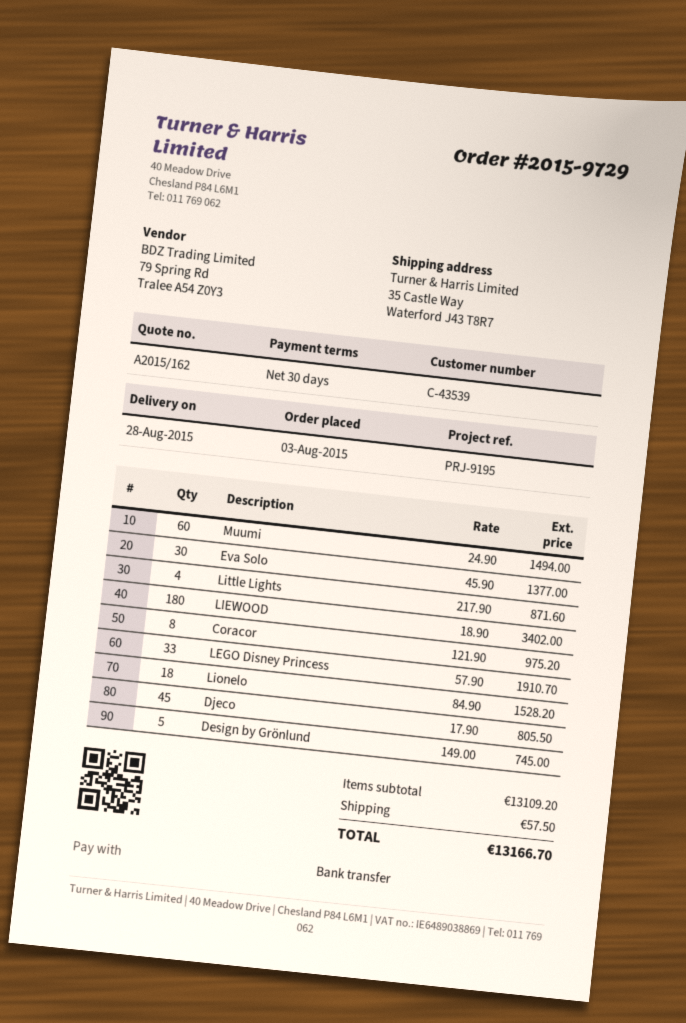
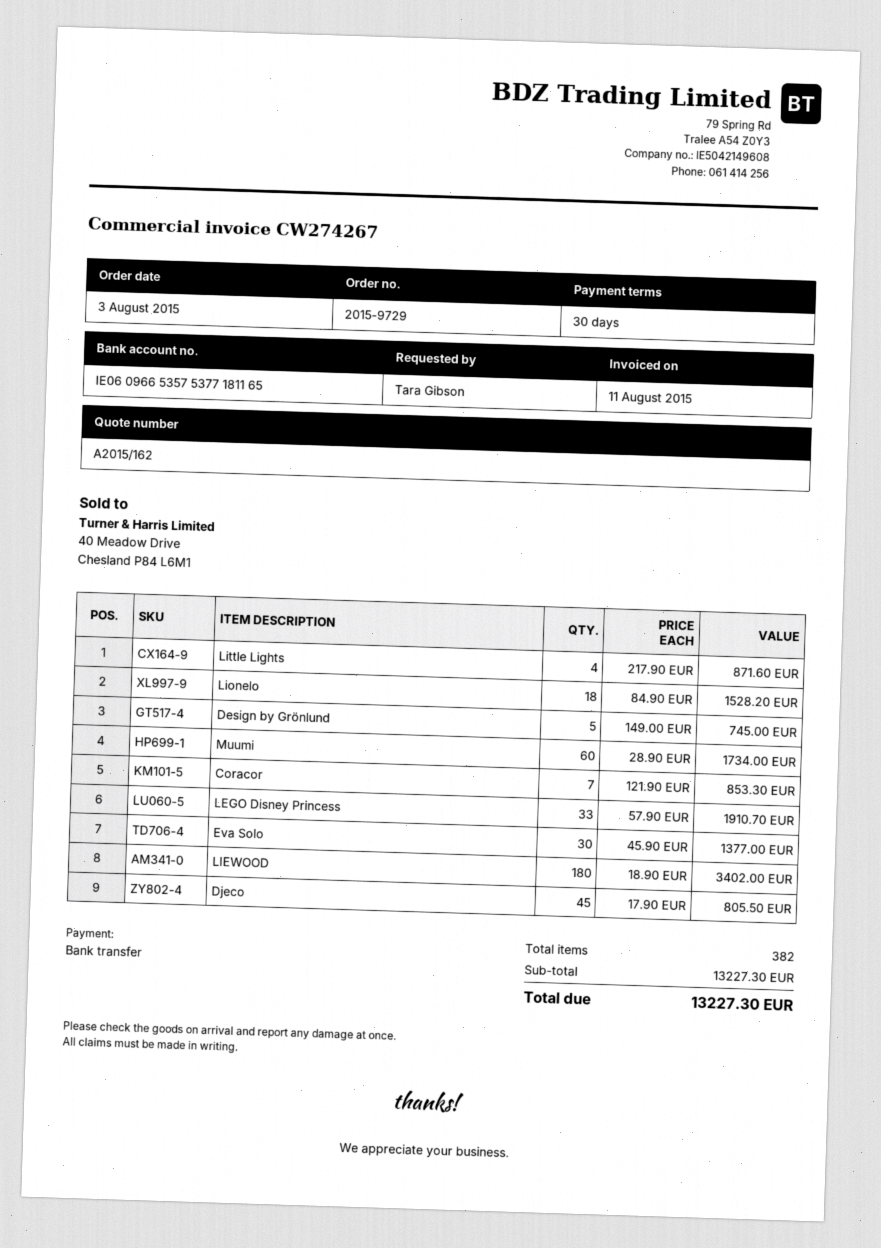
Muumi: 60 x 24.90 = 1494.00 -> 60 x 28.90 = 1734.00
Coracor: 8 x 121.90 = 975.20 -> 7 x 121.90 = 853.30
subtotal: 13109.20 -> 13227.30
shipping: 57.50 -> none
total: 13166.70 -> 13227.30

